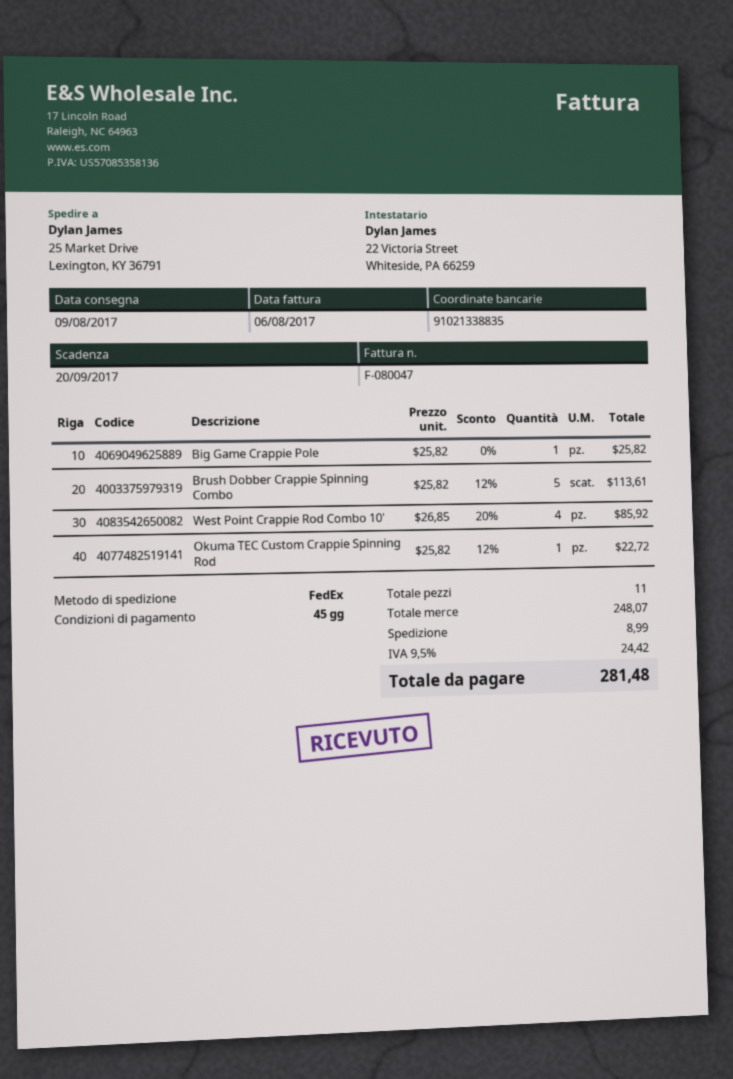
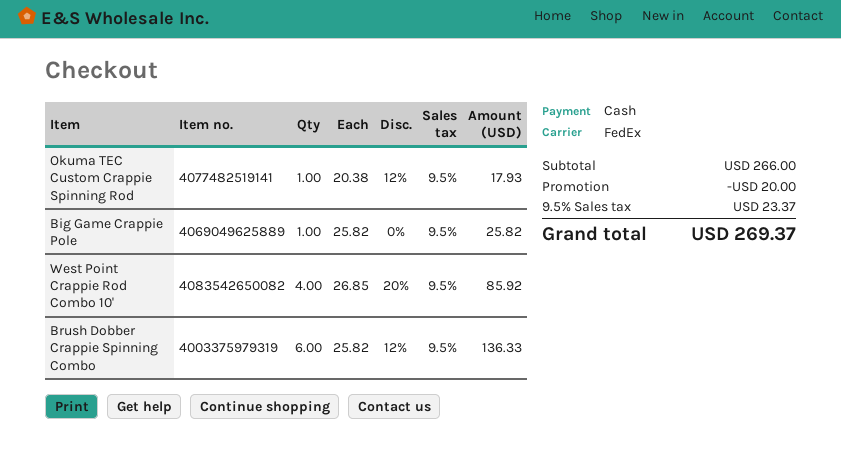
Brush Dobber Crappie Spinning Combo: 5 x 25.82 - 12% = 113.61 -> 6 x 25.82 - 12% = 136.33
Okuma TEC Custom Crappie Spinning Rod: 1 x 25.82 - 12% = 22.72 -> 1 x 20.38 - 12% = 17.93
subtotal: 248.07 -> 266.00
discount: none -> 20.00
shipping: 8.99 -> none
tax: 9.5% = 24.42 -> 9.5% = 23.37
total: 281.48 -> 269.37

